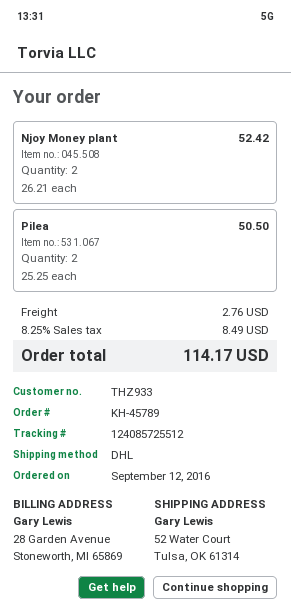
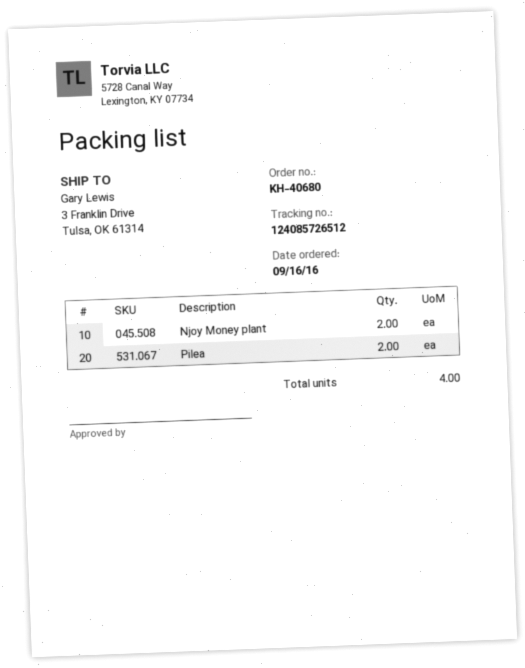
order number: KH-45789 -> KH-40680
order date: 2016-09-12 -> 2016-09-16
tracking number: 124085725512 -> 124085726512
ship to: 52 Water Court, Tulsa, OK 61314 -> 3 Franklin Drive, Tulsa, OK 61314

